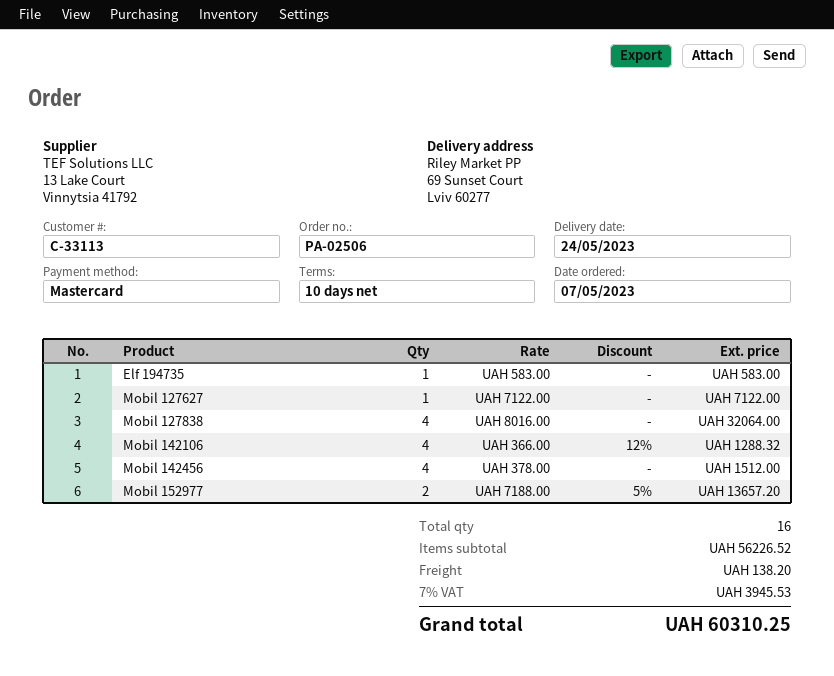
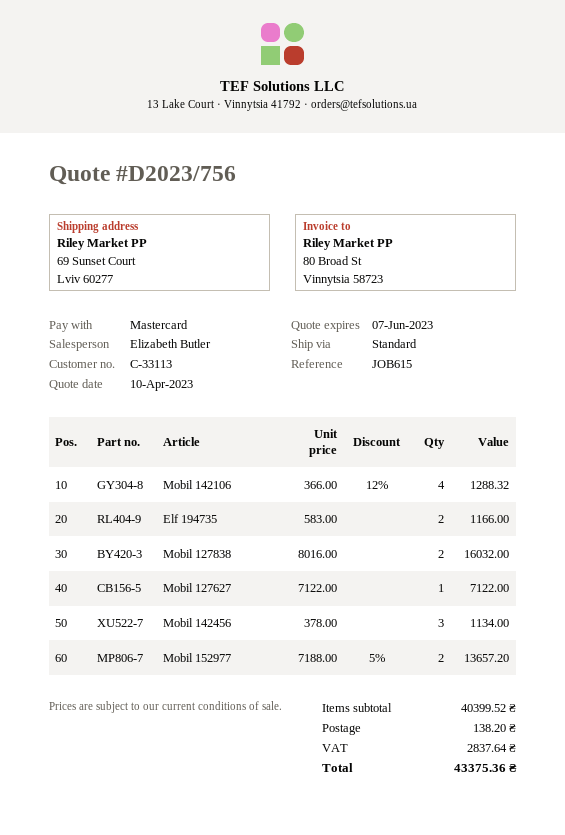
Elf 194735: 1 x 583.00 = 583.00 -> 2 x 583.00 = 1166.00
Mobil 127838: 4 x 8016.00 = 32064.00 -> 2 x 8016.00 = 16032.00
Mobil 142456: 4 x 378.00 = 1512.00 -> 3 x 378.00 = 1134.00
subtotal: 56226.52 -> 40399.52
tax: 3945.53 -> 2837.64
total: 60310.25 -> 43375.36

